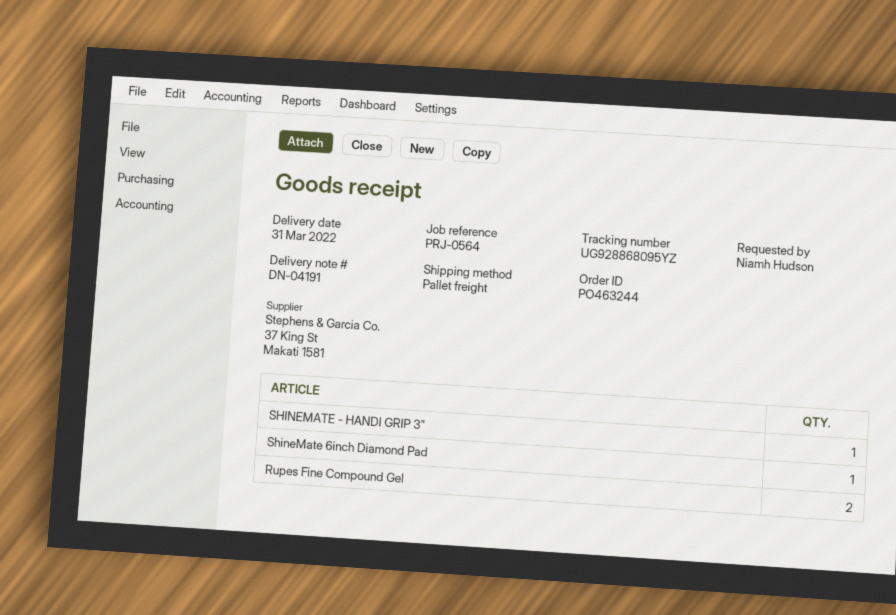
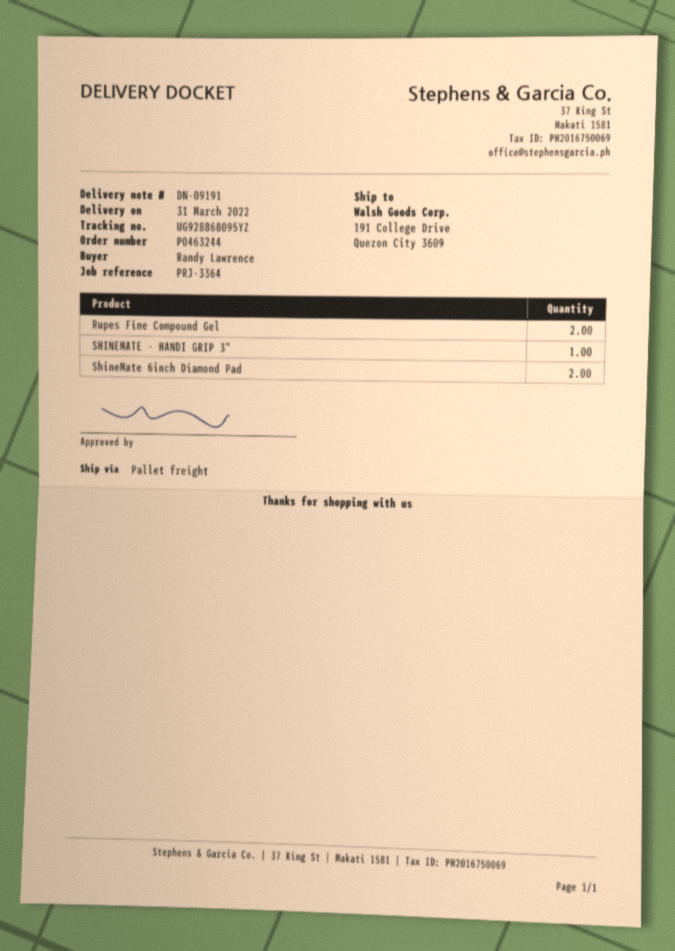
delivery note number: DN-04191 -> DN-09191
reference: PRJ-0564 -> PRJ-3364
ordered by: Niamh Hudson -> Randy Lawrence
ShineMate 6inch Diamond Pad: 1 -> 2

